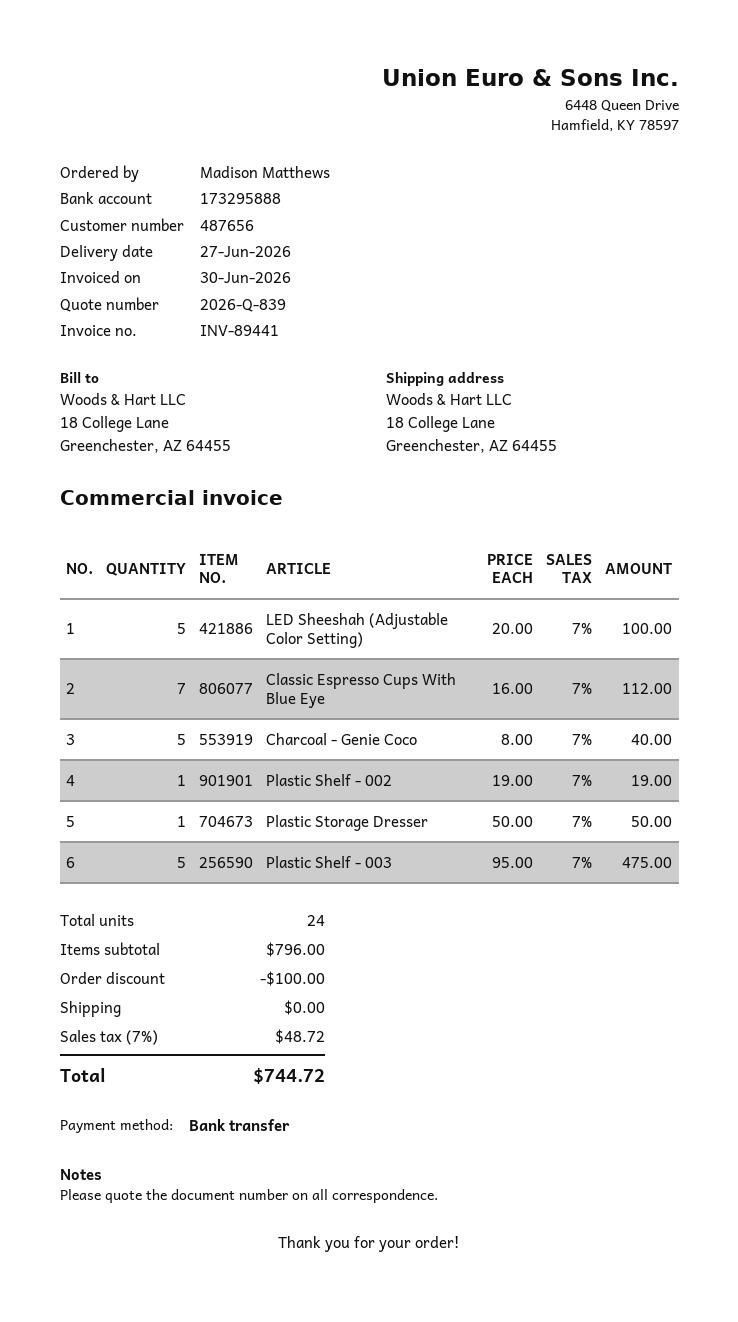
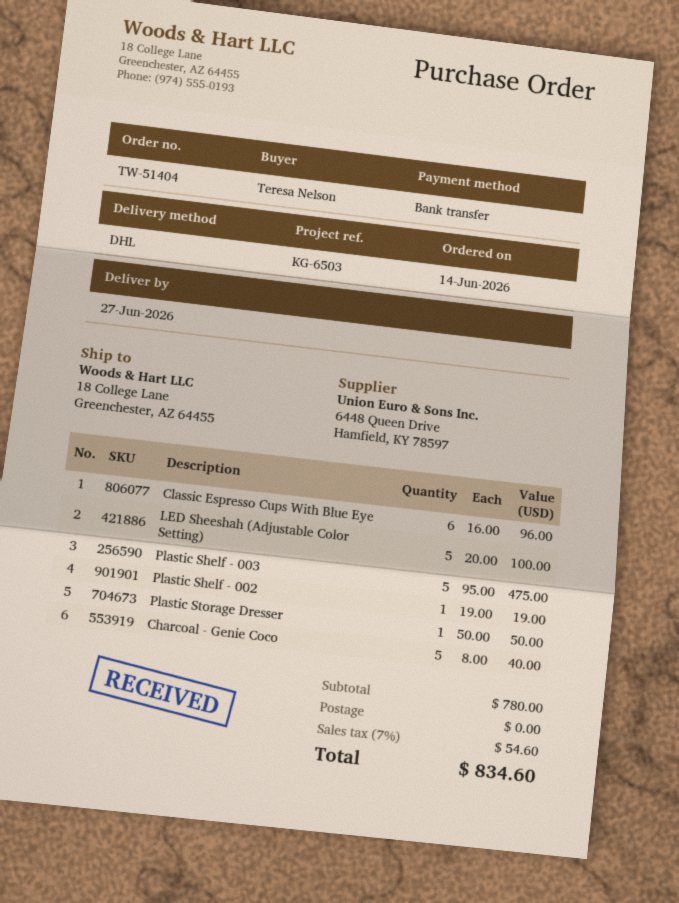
ordered by: Madison Matthews -> Teresa Nelson
Classic Espresso Cups With Blue Eye: 7 x 16.00 = 112.00 -> 6 x 16.00 = 96.00
subtotal: 796.00 -> 780.00
discount: 100.00 -> none
tax: 7% = 48.72 -> 7% = 54.60
total: 744.72 -> 834.60

